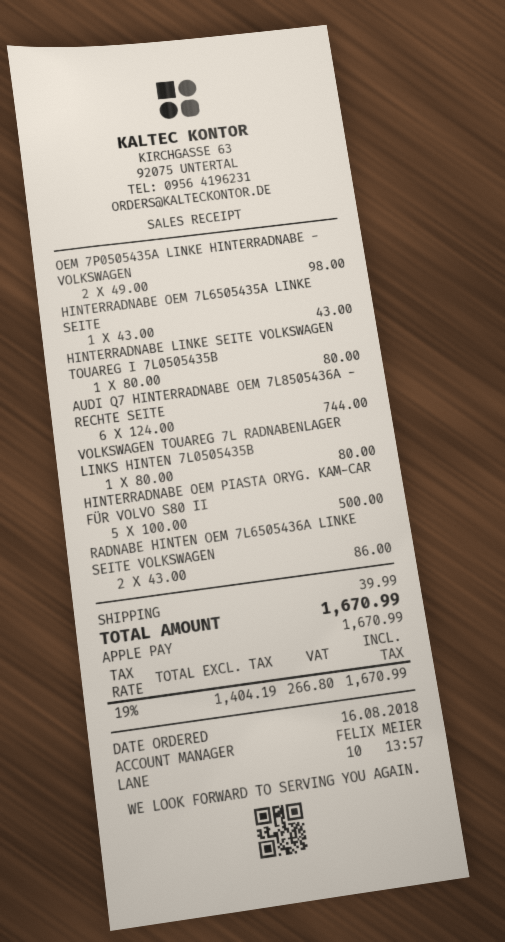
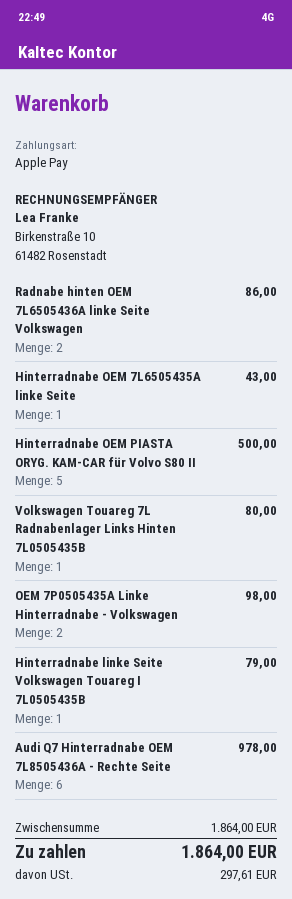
HINTERRADNABE LINKE SEITE VOLKSWAGEN TOUAREG I 7L0505435B: 1 for 80.00 -> 1 for 79.00
AUDI Q7 HINTERRADNABE OEM 7L8505436A - RECHTE SEITE: 6 for 744.00 -> 6 for 978.00
shipping: 39.99 -> none
tax: 266.80 -> 297.61
total: 1670.99 -> 1864.00

